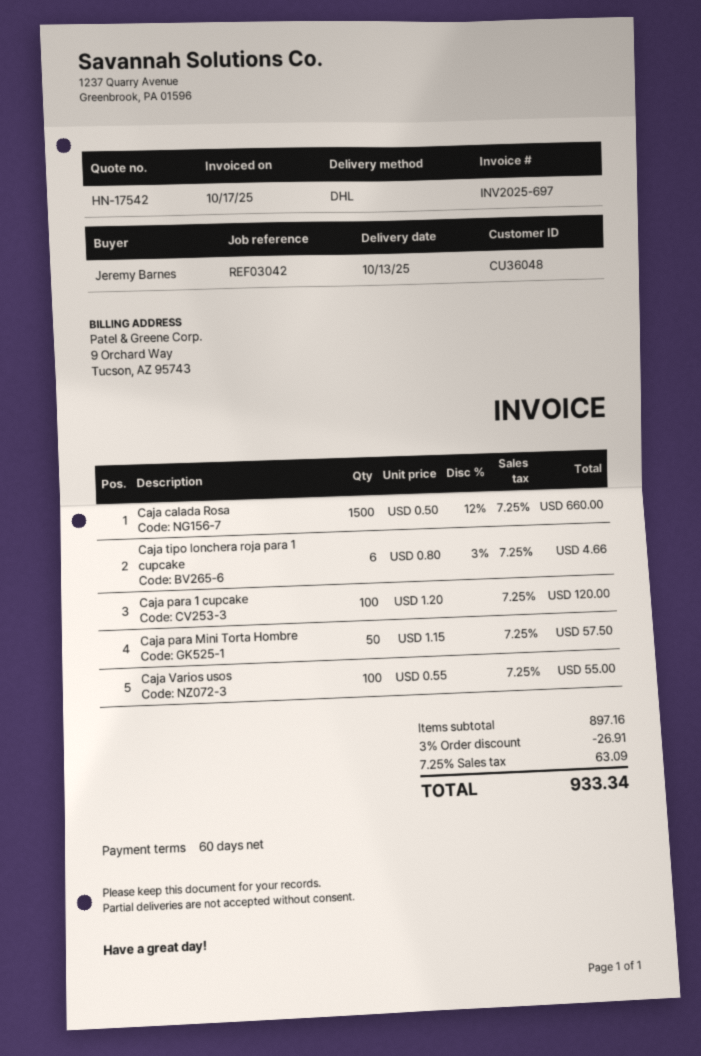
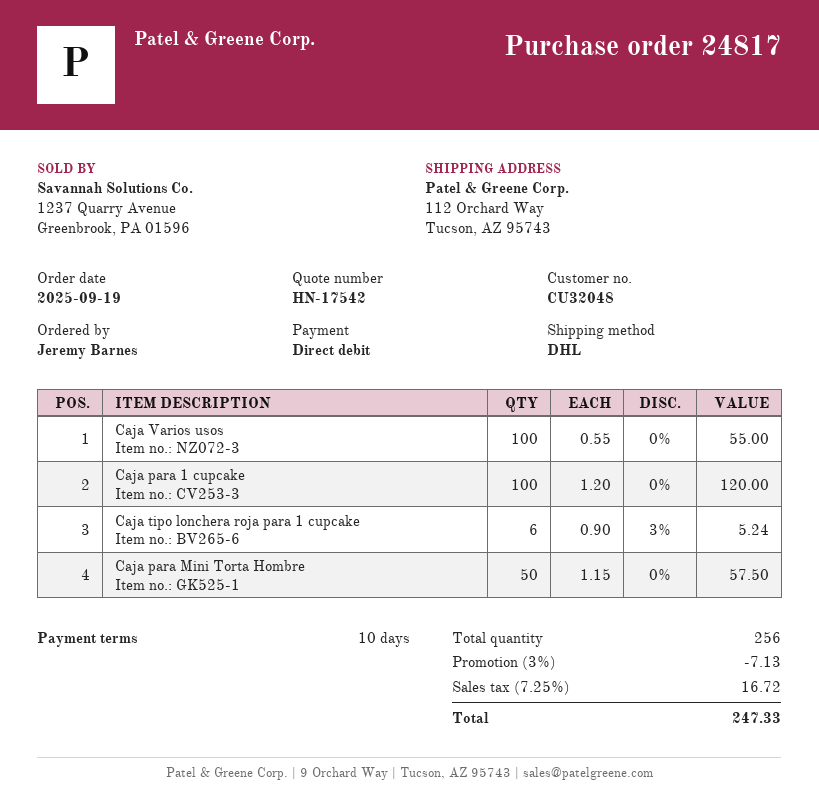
payment terms: 60 days -> 10 days
customer number: CU36048 -> CU32048
Caja calada Rosa: 1500 x 0.50 - 12% = 660.00 -> none
Caja tipo lonchera roja para 1 cupcake: 6 x 0.80 - 3% = 4.66 -> 6 x 0.90 - 3% = 5.24
discount: 3% = 26.91 -> 3% = 7.13
tax: 7.25% = 63.09 -> 7.25% = 16.72
total: 933.34 -> 247.33

